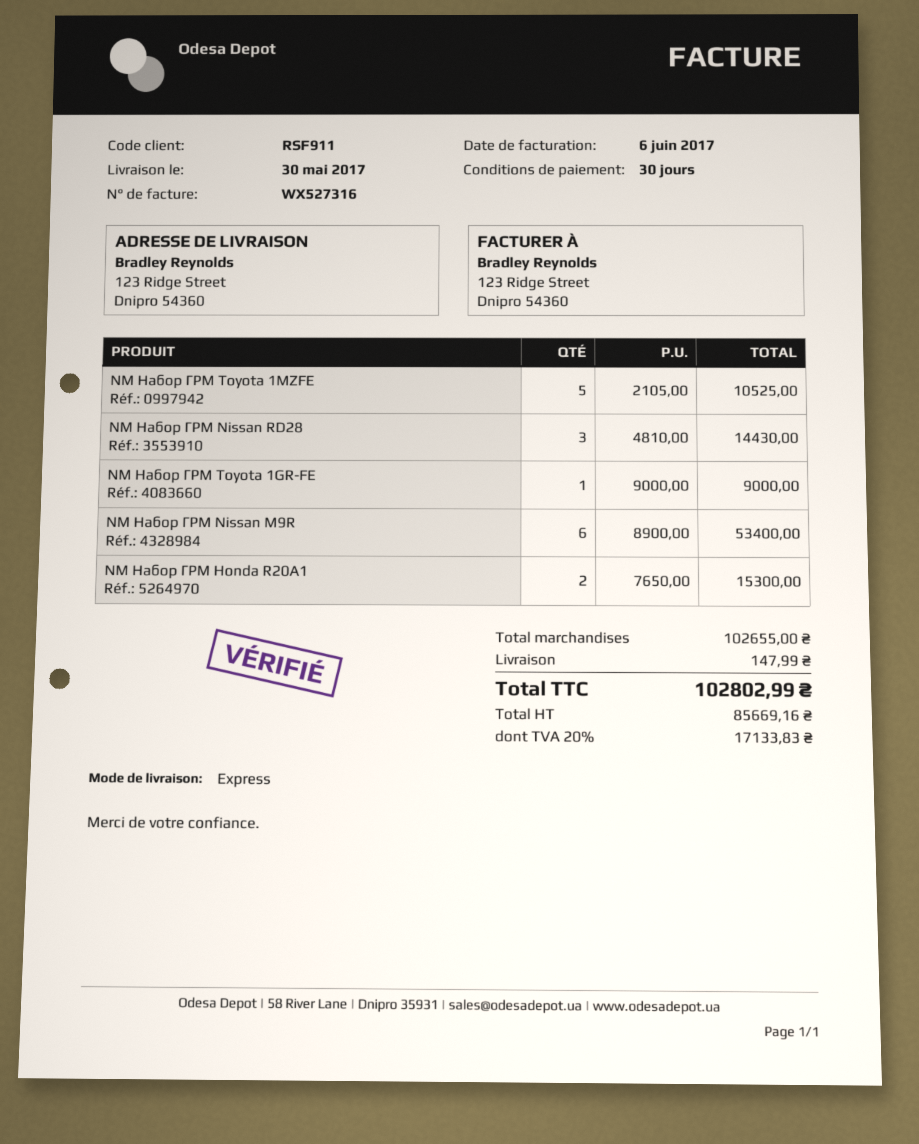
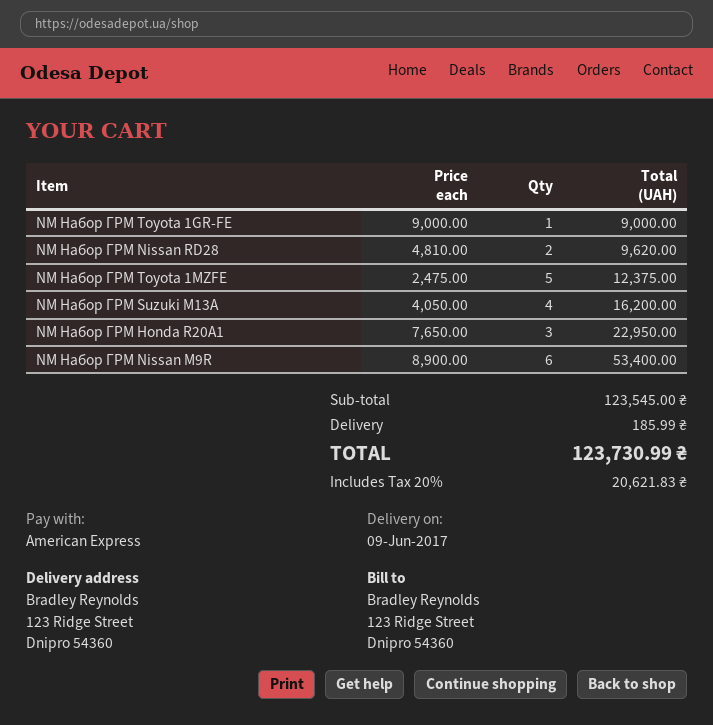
delivery date: 2017-05-30 -> 2017-06-09
NM Набор ГРМ Toyota 1MZFE: 5 x 2105.00 = 10525.00 -> 5 x 2475.00 = 12375.00
NM Набор ГРМ Nissan RD28: 3 x 4810.00 = 14430.00 -> 2 x 4810.00 = 9620.00
NM Набор ГРМ Honda R20A1: 2 x 7650.00 = 15300.00 -> 3 x 7650.00 = 22950.00
NM Набор ГРМ Suzuki M13A: none -> 4 x 4050.00 = 16200.00
subtotal: 102655.00 -> 123545.00
shipping: 147.99 -> 185.99
tax: 20% = 17133.83 -> 20% = 20621.83
total: 102802.99 -> 123730.99

